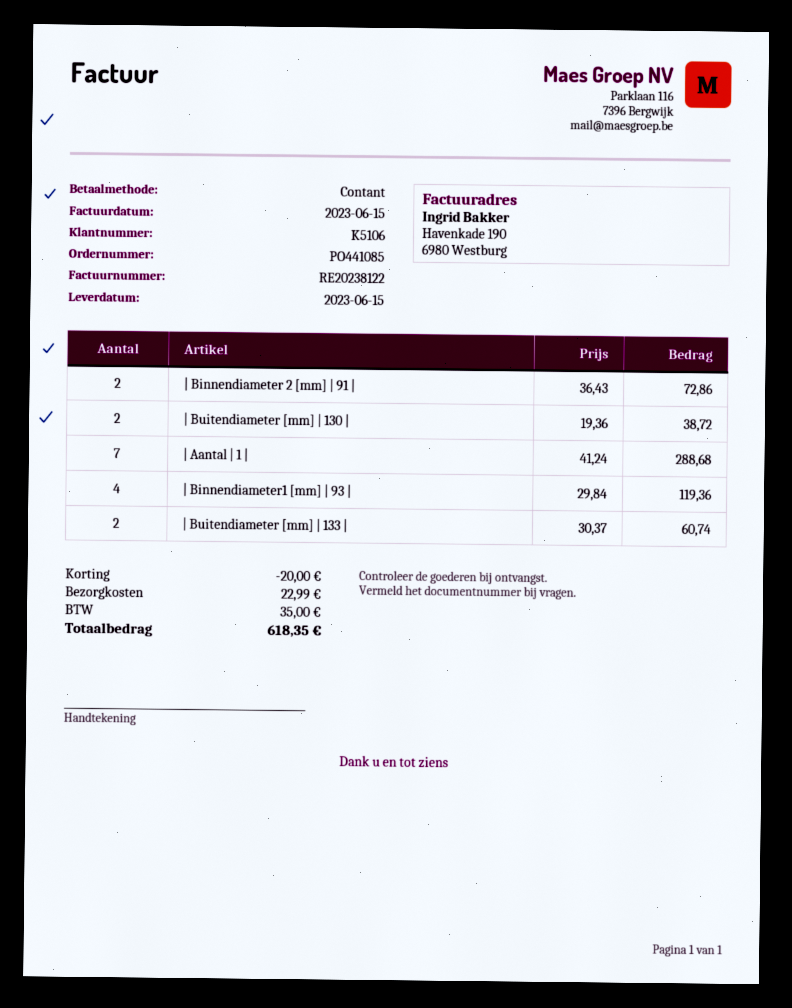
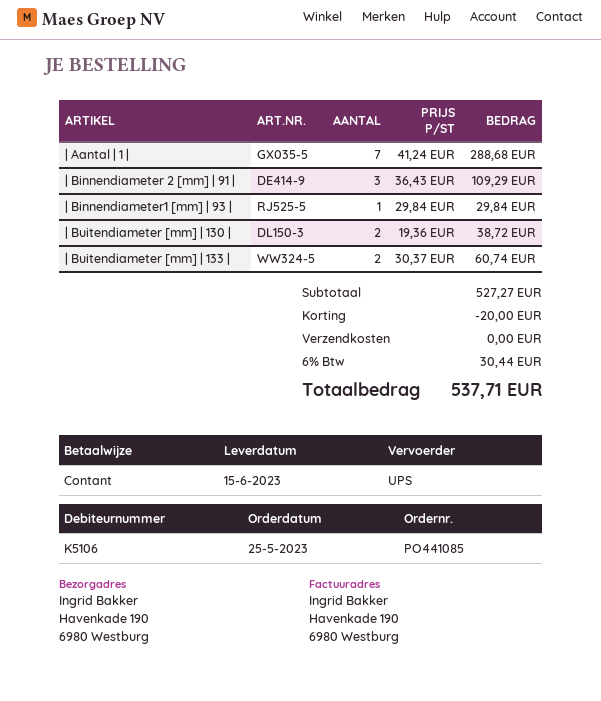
| Binnendiameter 2 [mm] | 91 |: 2 x 36.43 = 72.86 -> 3 x 36.43 = 109.29
| Binnendiameter1 [mm] | 93 |: 4 x 29.84 = 119.36 -> 1 x 29.84 = 29.84
shipping: 22.99 -> 0.00
tax: 35.00 -> 30.44
total: 618.35 -> 537.71

